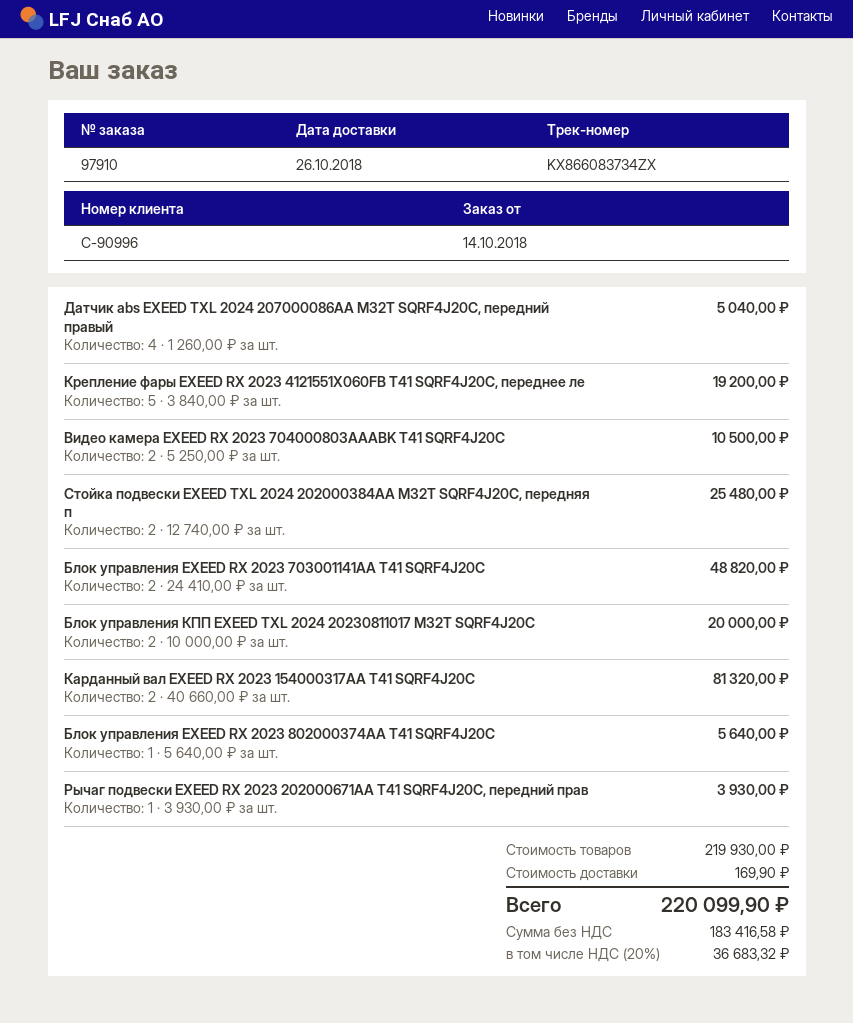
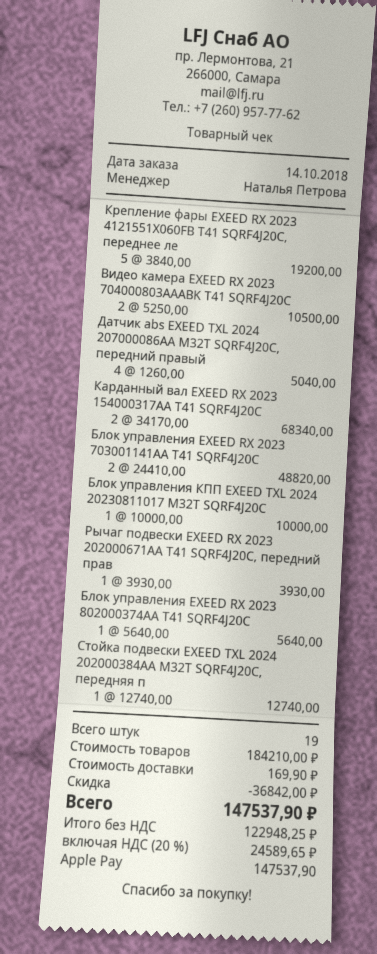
Стойка подвески EXEED TXL 2024 202000384AA M32T SQRF4J20C, передняя п: 2 x 12740.00 = 25480.00 -> 1 x 12740.00 = 12740.00
Блок управления КПП EXEED TXL 2024 20230811017 M32T SQRF4J20C: 2 x 10000.00 = 20000.00 -> 1 x 10000.00 = 10000.00
Карданный вал EXEED RX 2023 154000317AA T41 SQRF4J20C: 2 x 40660.00 = 81320.00 -> 2 x 34170.00 = 68340.00
subtotal: 219930.00 -> 184210.00
discount: none -> 36842.00
net: 183416.58 -> 122948.25
tax: 20% = 36683.32 -> 20% = 24589.65
total: 220099.90 -> 147537.90

